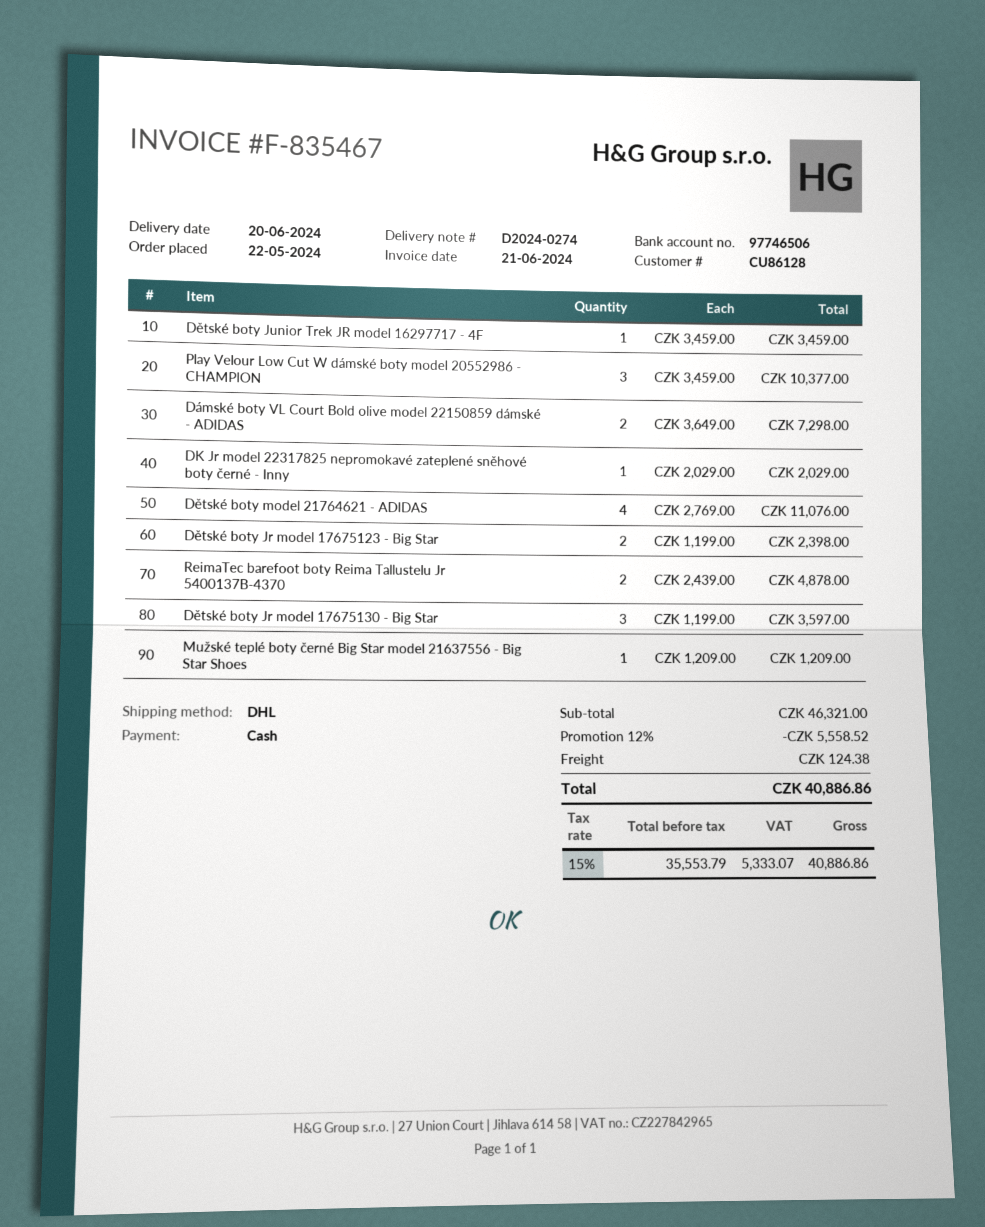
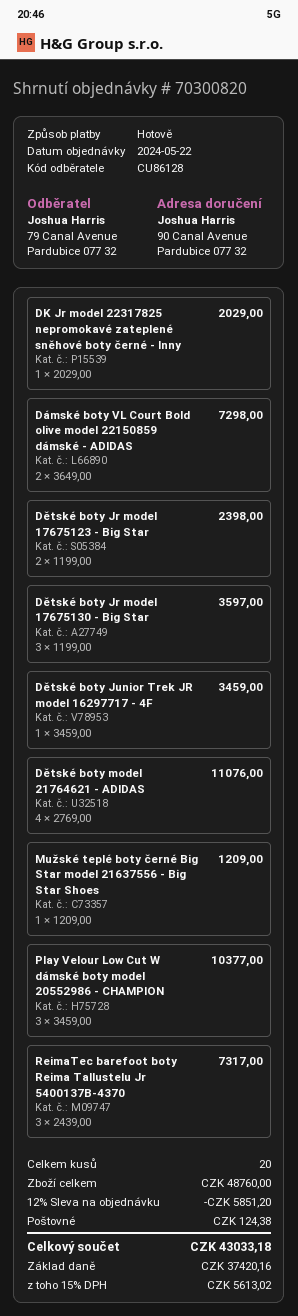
ReimaTec barefoot boty Reima Tallustelu Jr 5400137B-4370: 2 x 2439.00 = 4878.00 -> 3 x 2439.00 = 7317.00
subtotal: 46321.00 -> 48760.00
discount: 12% = 5558.52 -> 12% = 5851.20
net: 35553.79 -> 37420.16
tax: 15% = 5333.07 -> 15% = 5613.02
total: 40886.86 -> 43033.18

